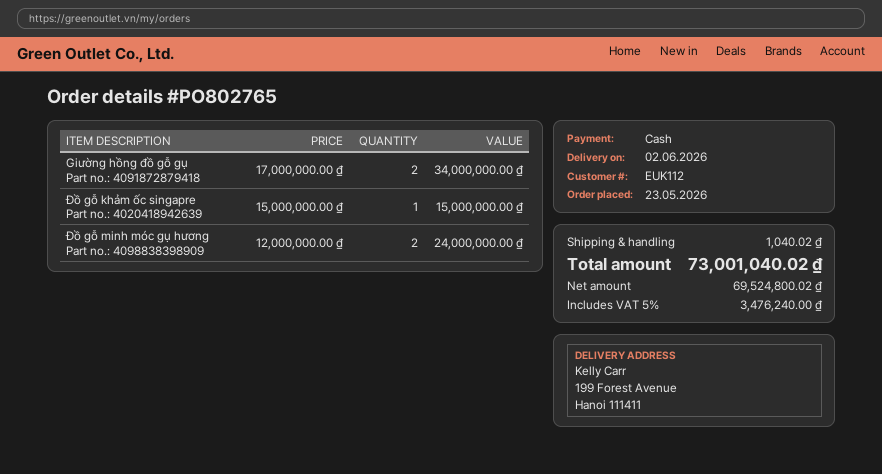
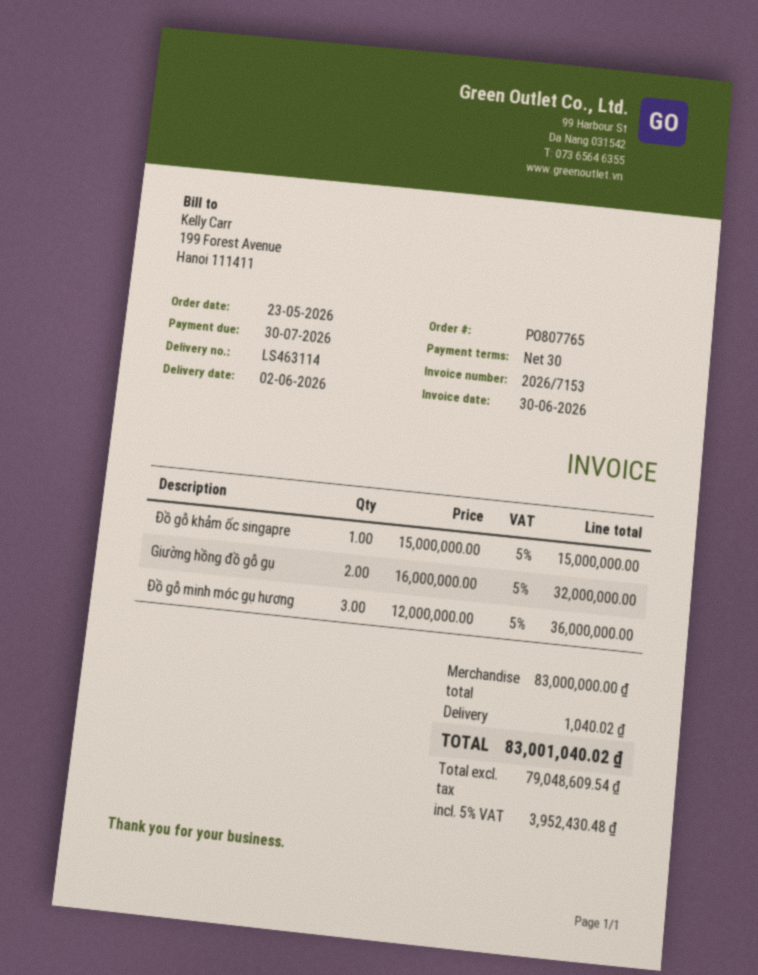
order number: PO802765 -> PO807765
Giường hồng đồ gỗ gụ: 2 x 17000000.00 = 34000000.00 -> 2 x 16000000.00 = 32000000.00
Đồ gỗ minh móc gụ hương: 2 x 12000000.00 = 24000000.00 -> 3 x 12000000.00 = 36000000.00
net: 69524800.02 -> 79048609.54
tax: 5% = 3476240.00 -> 5% = 3952430.48
total: 73001040.02 -> 83001040.02

